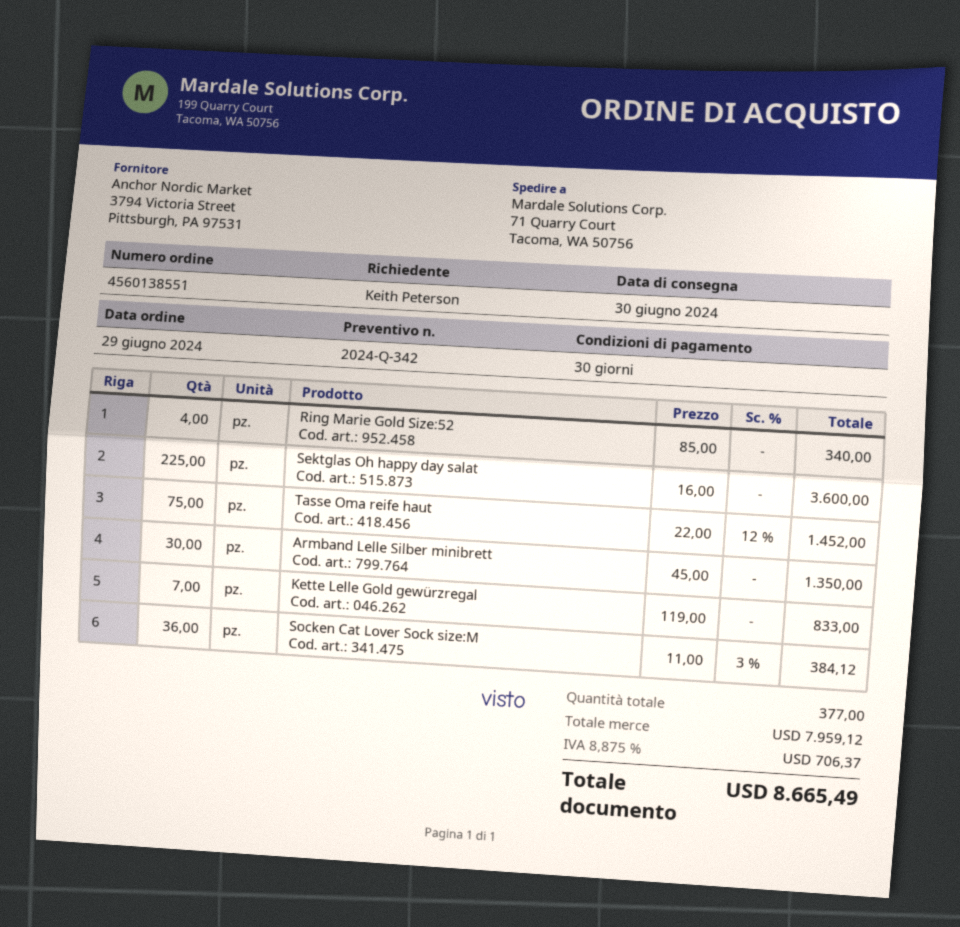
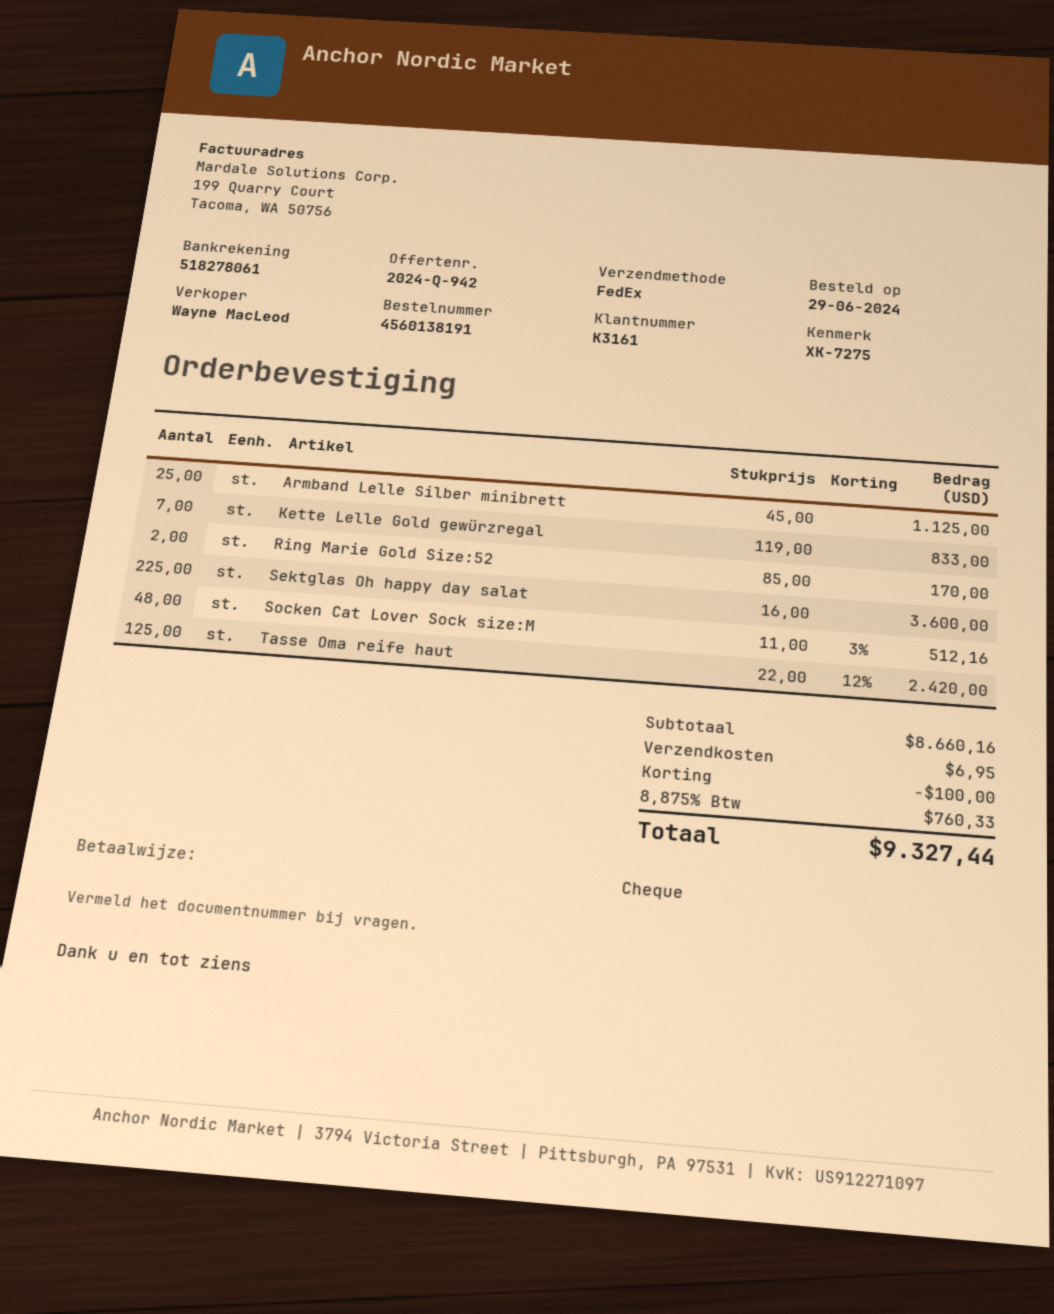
quote number: 2024-Q-342 -> 2024-Q-942
order number: 4560138551 -> 4560138191
Ring Marie Gold Size:52: 4 x 85.00 = 340.00 -> 2 x 85.00 = 170.00
Tasse Oma reife haut: 75 x 22.00 - 12% = 1452.00 -> 125 x 22.00 - 12% = 2420.00
Armband Lelle Silber minibrett: 30 x 45.00 = 1350.00 -> 25 x 45.00 = 1125.00
Socken Cat Lover Sock size:M: 36 x 11.00 - 3% = 384.12 -> 48 x 11.00 - 3% = 512.16
subtotal: 7959.12 -> 8660.16
discount: none -> 100.00
shipping: none -> 6.95
tax: 8.875% = 706.37 -> 8.875% = 760.33
total: 8665.49 -> 9327.44

